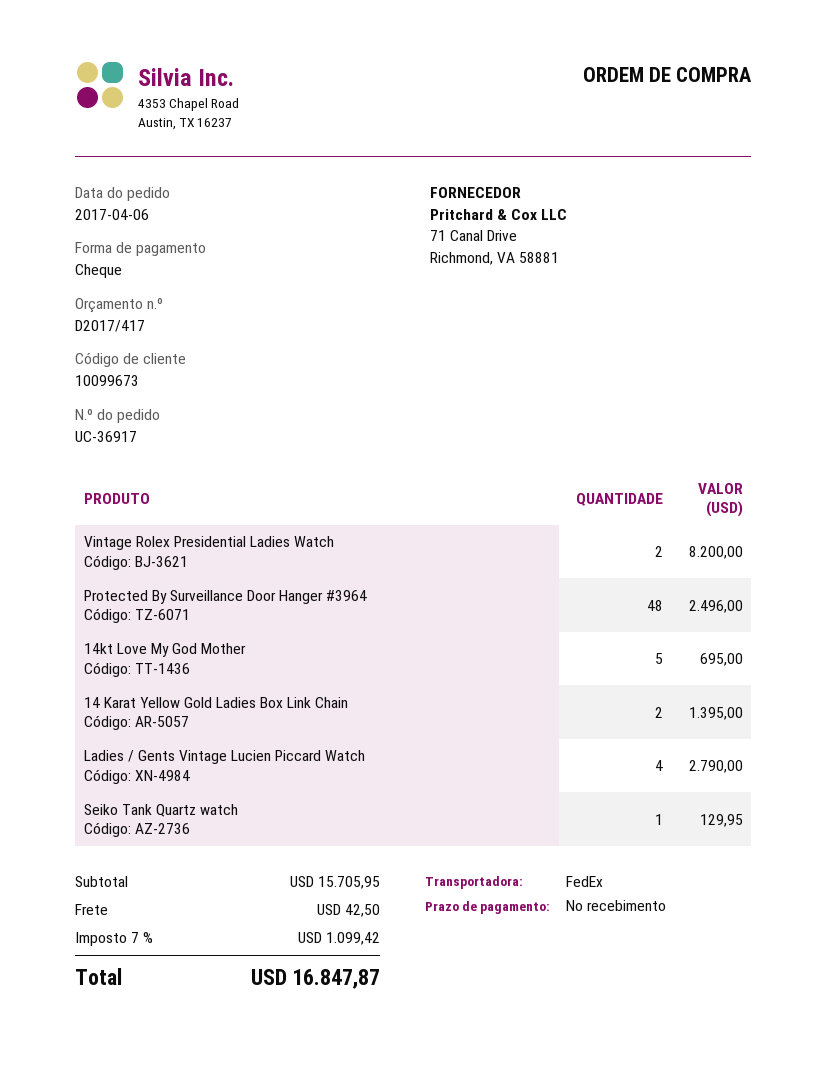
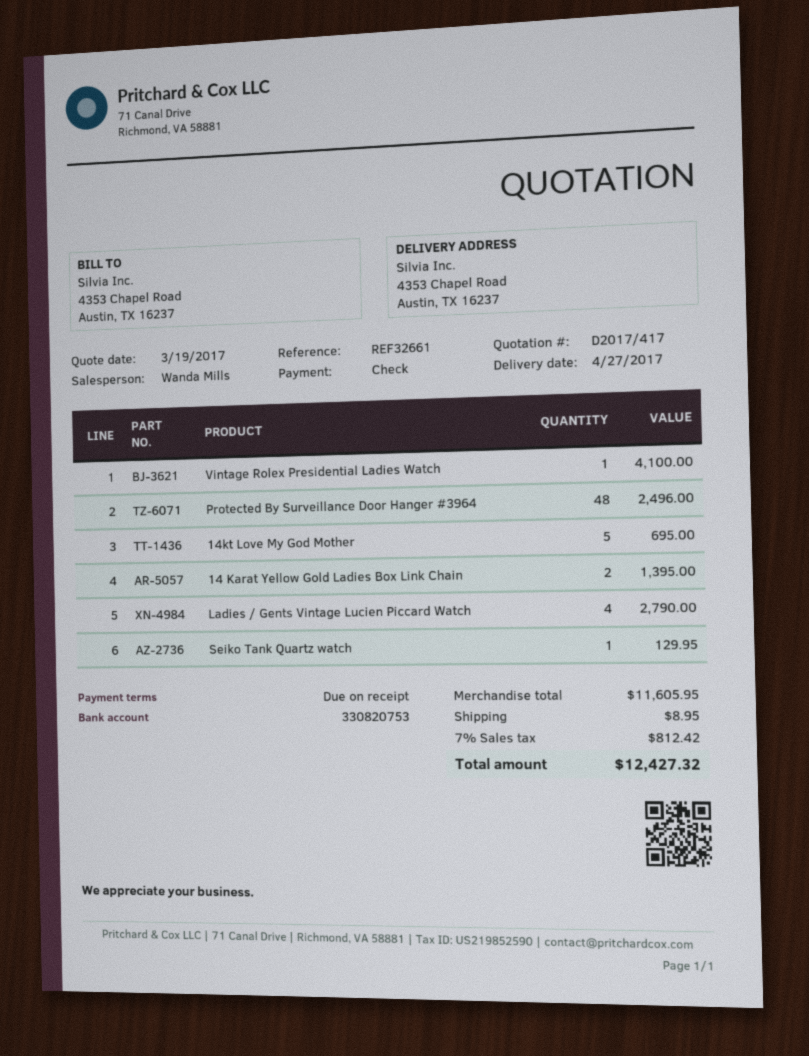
Vintage Rolex Presidential Ladies Watch: 2 for 8200.00 -> 1 for 4100.00
subtotal: 15705.95 -> 11605.95
shipping: 42.50 -> 8.95
tax: 7% = 1099.42 -> 7% = 812.42
total: 16847.87 -> 12427.32

